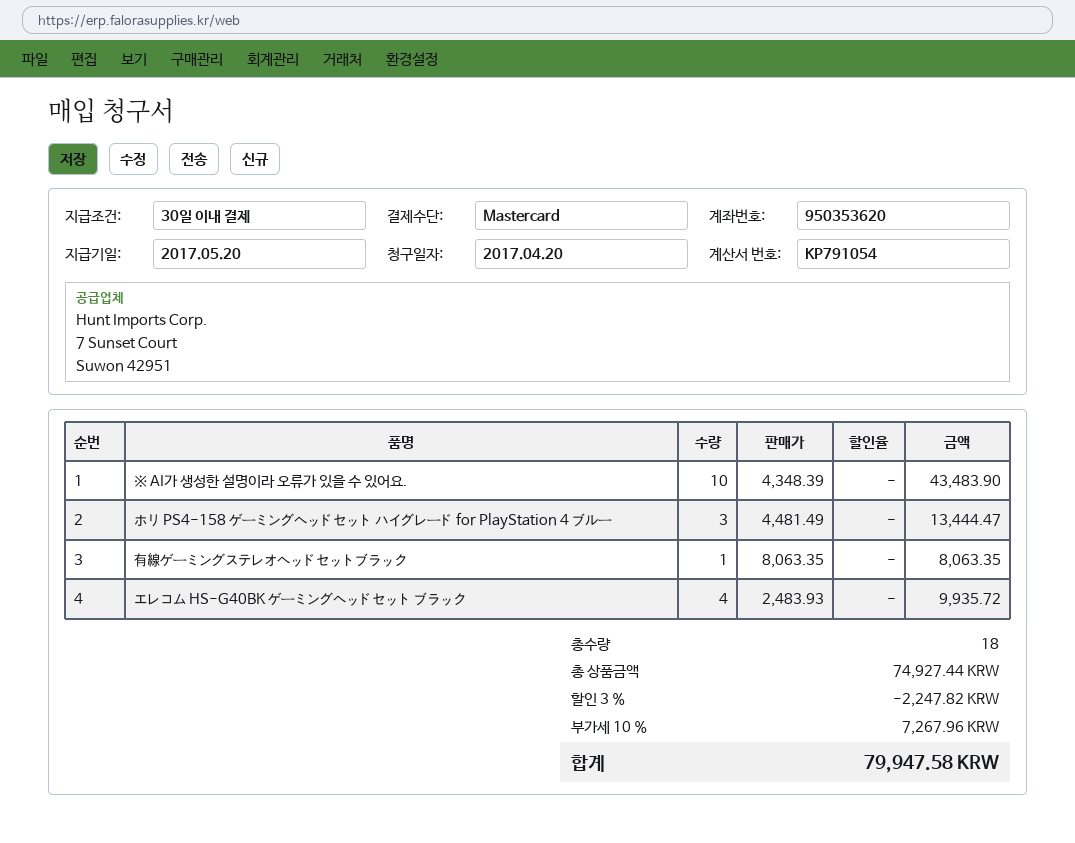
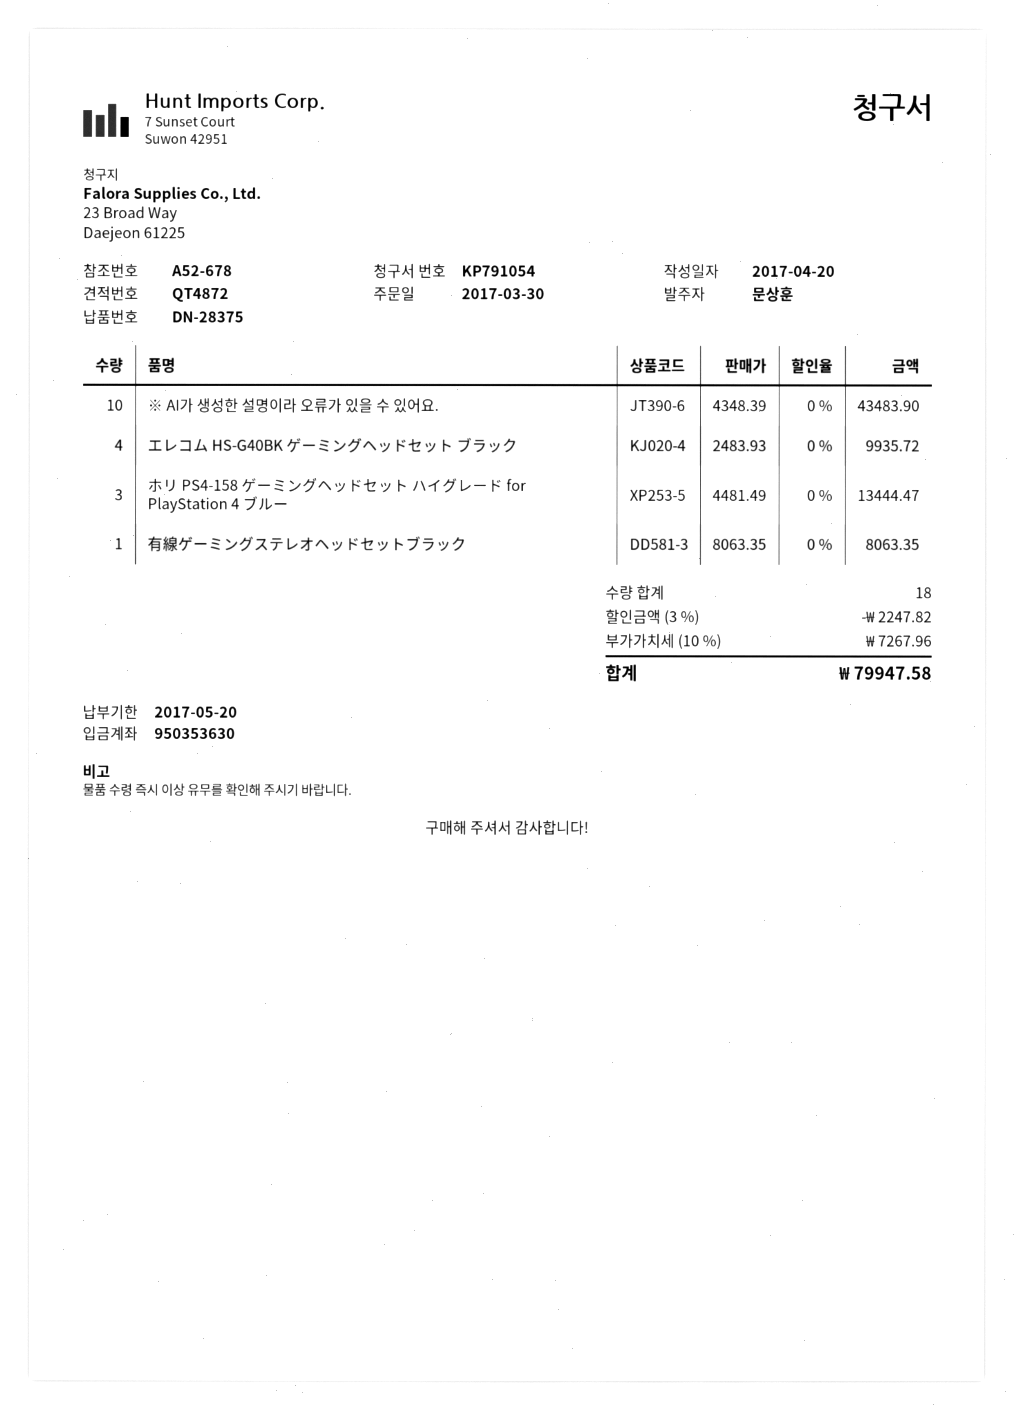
bank account: 950353620 -> 950353630

